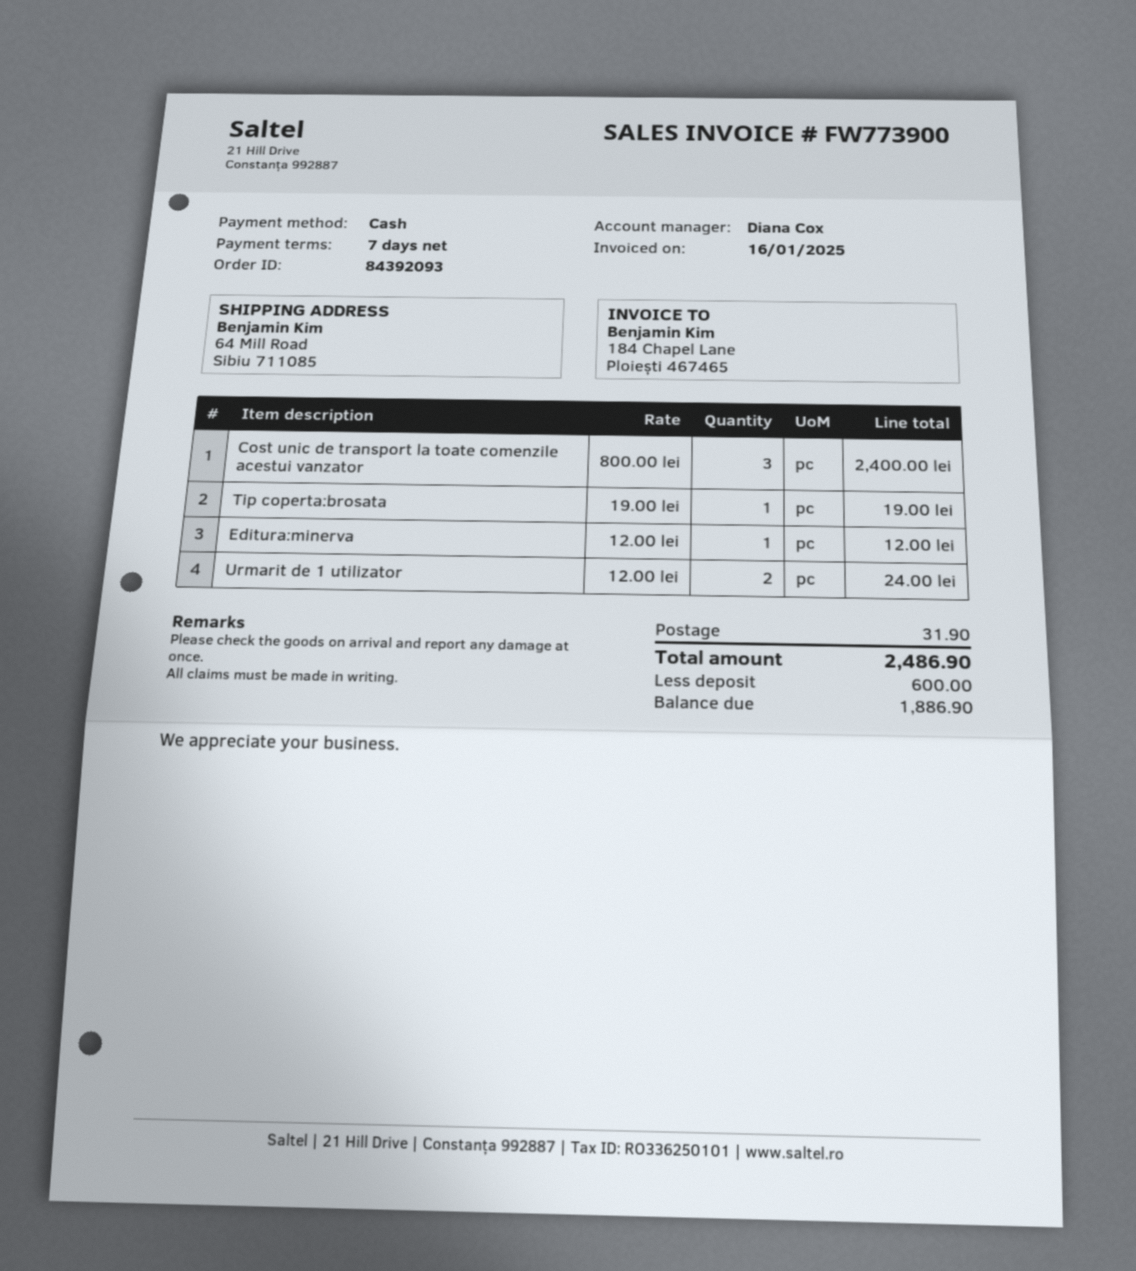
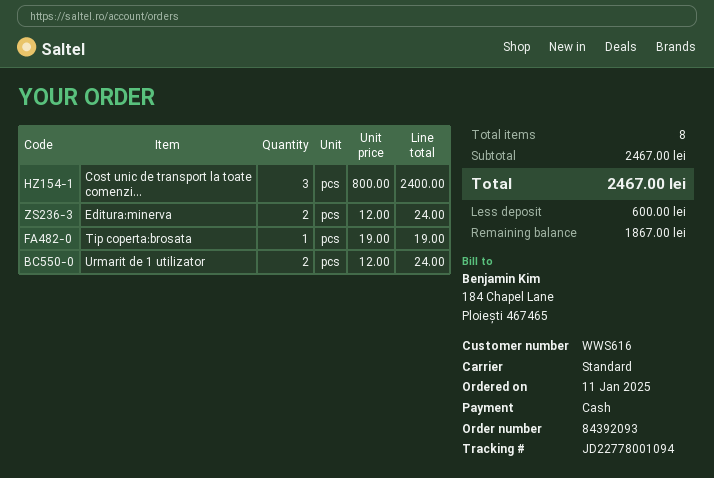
Editura:minerva: 1 x 12.00 = 12.00 -> 2 x 12.00 = 24.00
shipping: 31.90 -> none
total: 2486.90 -> 2467.00
balance: 1886.90 -> 1867.00

